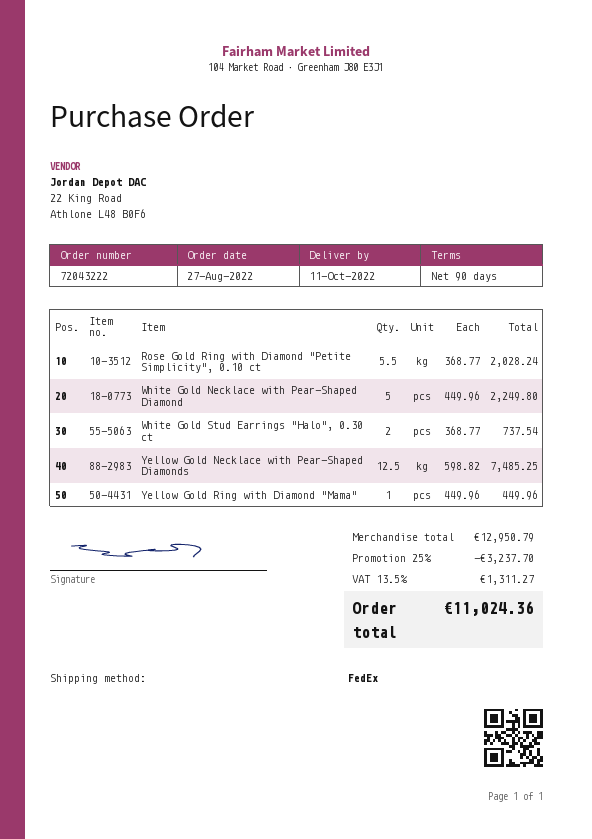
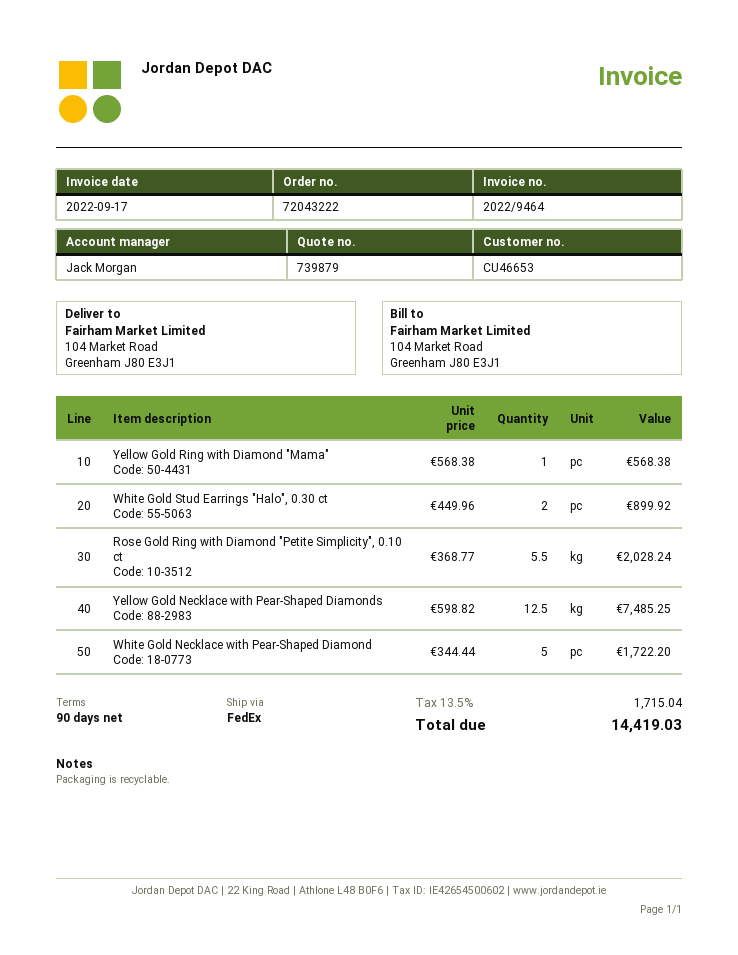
White Gold Necklace with Pear-Shaped Diamond: 5 x 449.96 = 2249.80 -> 5 x 344.44 = 1722.20
White Gold Stud Earrings "Halo", 0.30 ct: 2 x 368.77 = 737.54 -> 2 x 449.96 = 899.92
Yellow Gold Ring with Diamond "Mama": 1 x 449.96 = 449.96 -> 1 x 568.38 = 568.38
discount: 25% = 3237.70 -> none
tax: 13.5% = 1311.27 -> 13.5% = 1715.04
total: 11024.36 -> 14419.03

